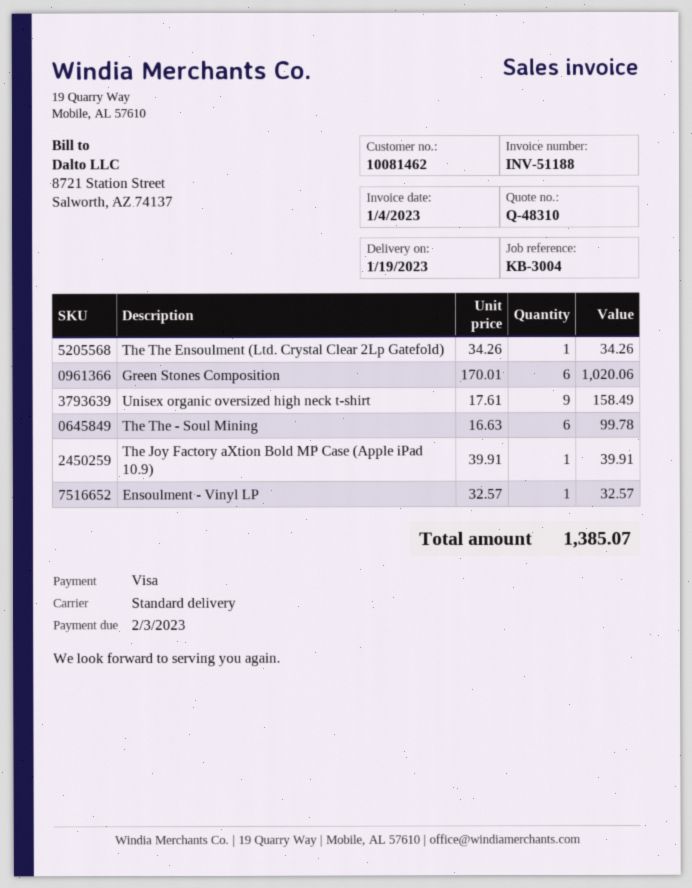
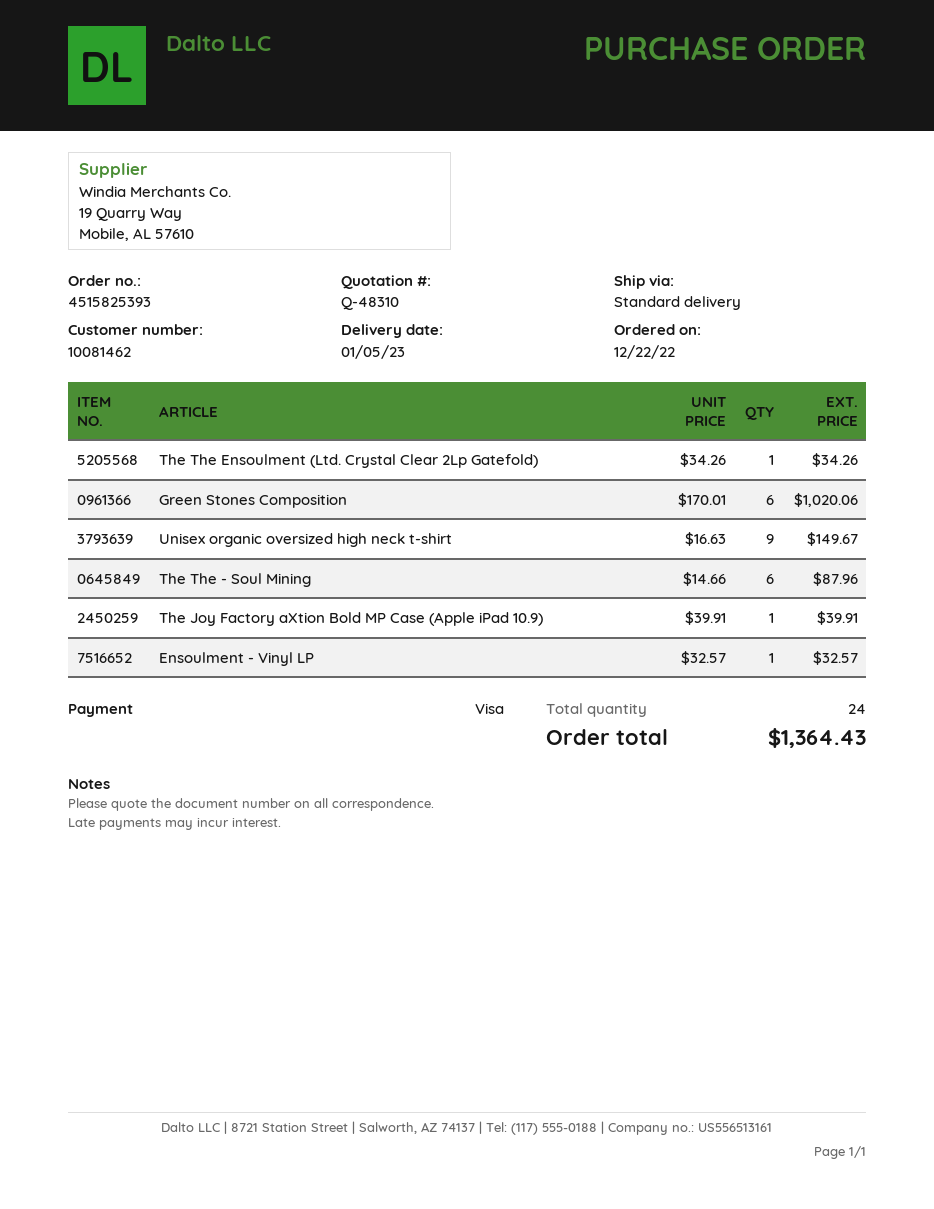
delivery date: 2023-01-19 -> 2023-01-05
Unisex organic oversized high neck t-shirt: 9 x 17.61 = 158.49 -> 9 x 16.63 = 149.67
The The - Soul Mining: 6 x 16.63 = 99.78 -> 6 x 14.66 = 87.96
total: 1385.07 -> 1364.43

